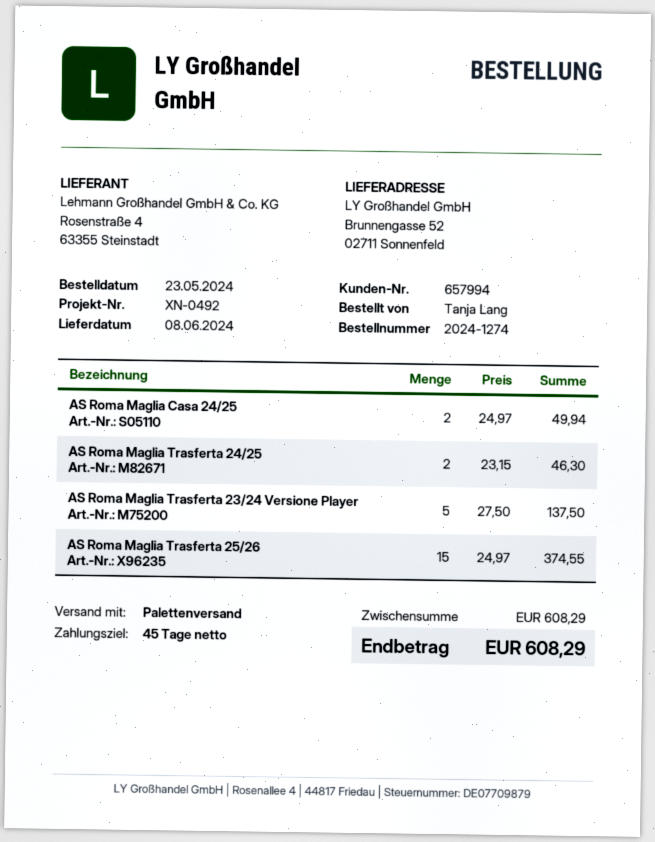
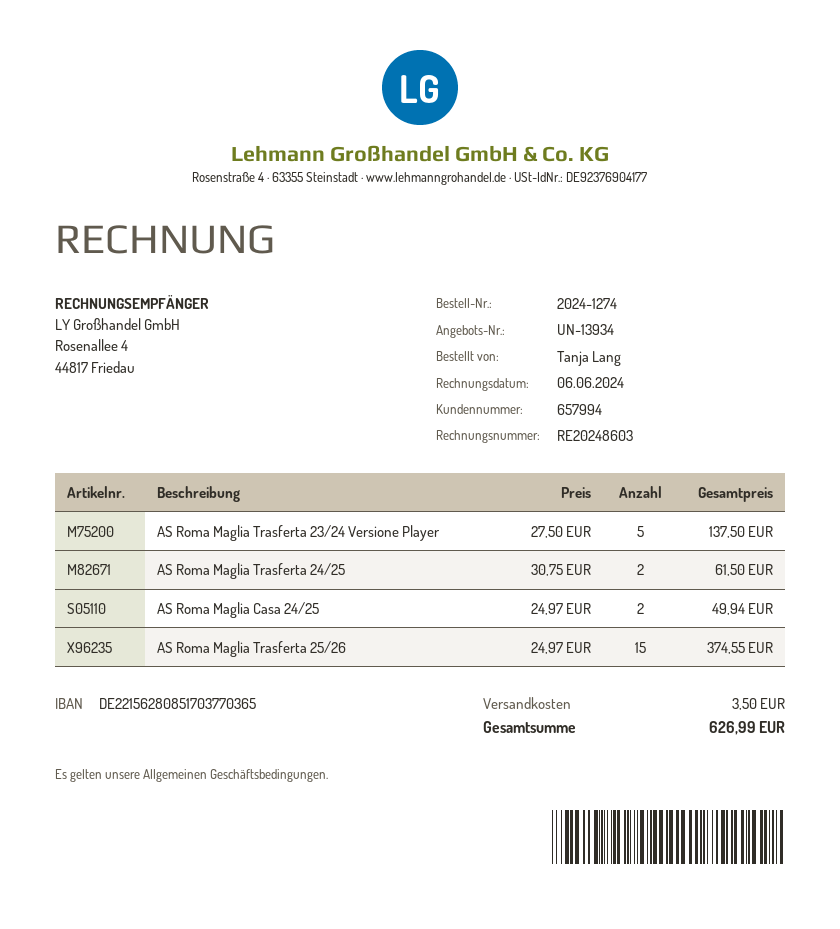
AS Roma Maglia Trasferta 24/25: 2 x 23.15 = 46.30 -> 2 x 30.75 = 61.50
shipping: none -> 3.50
total: 608.29 -> 626.99

